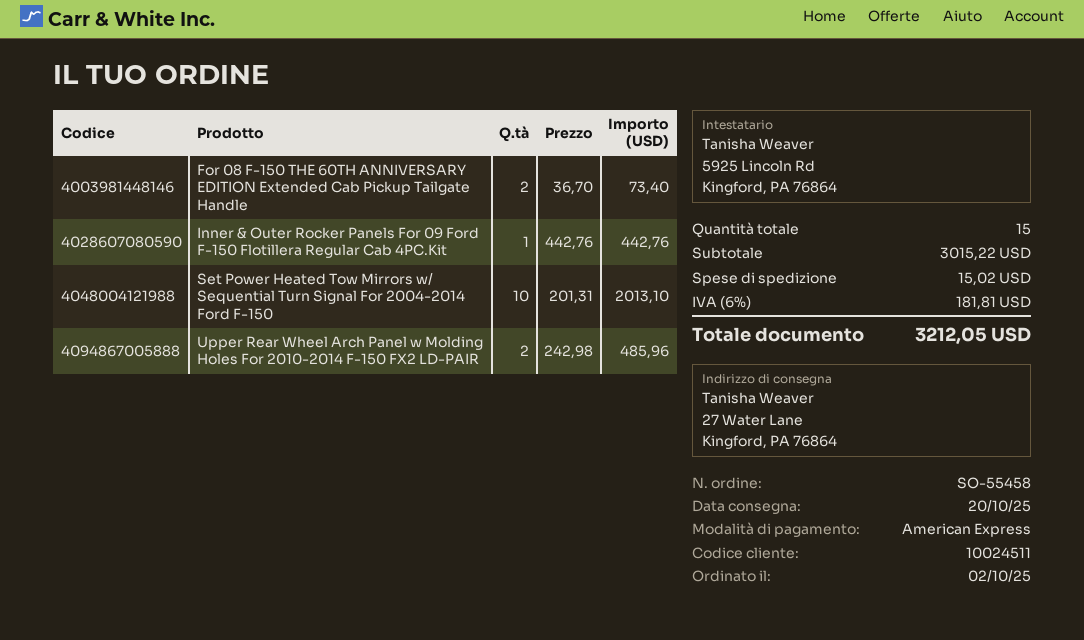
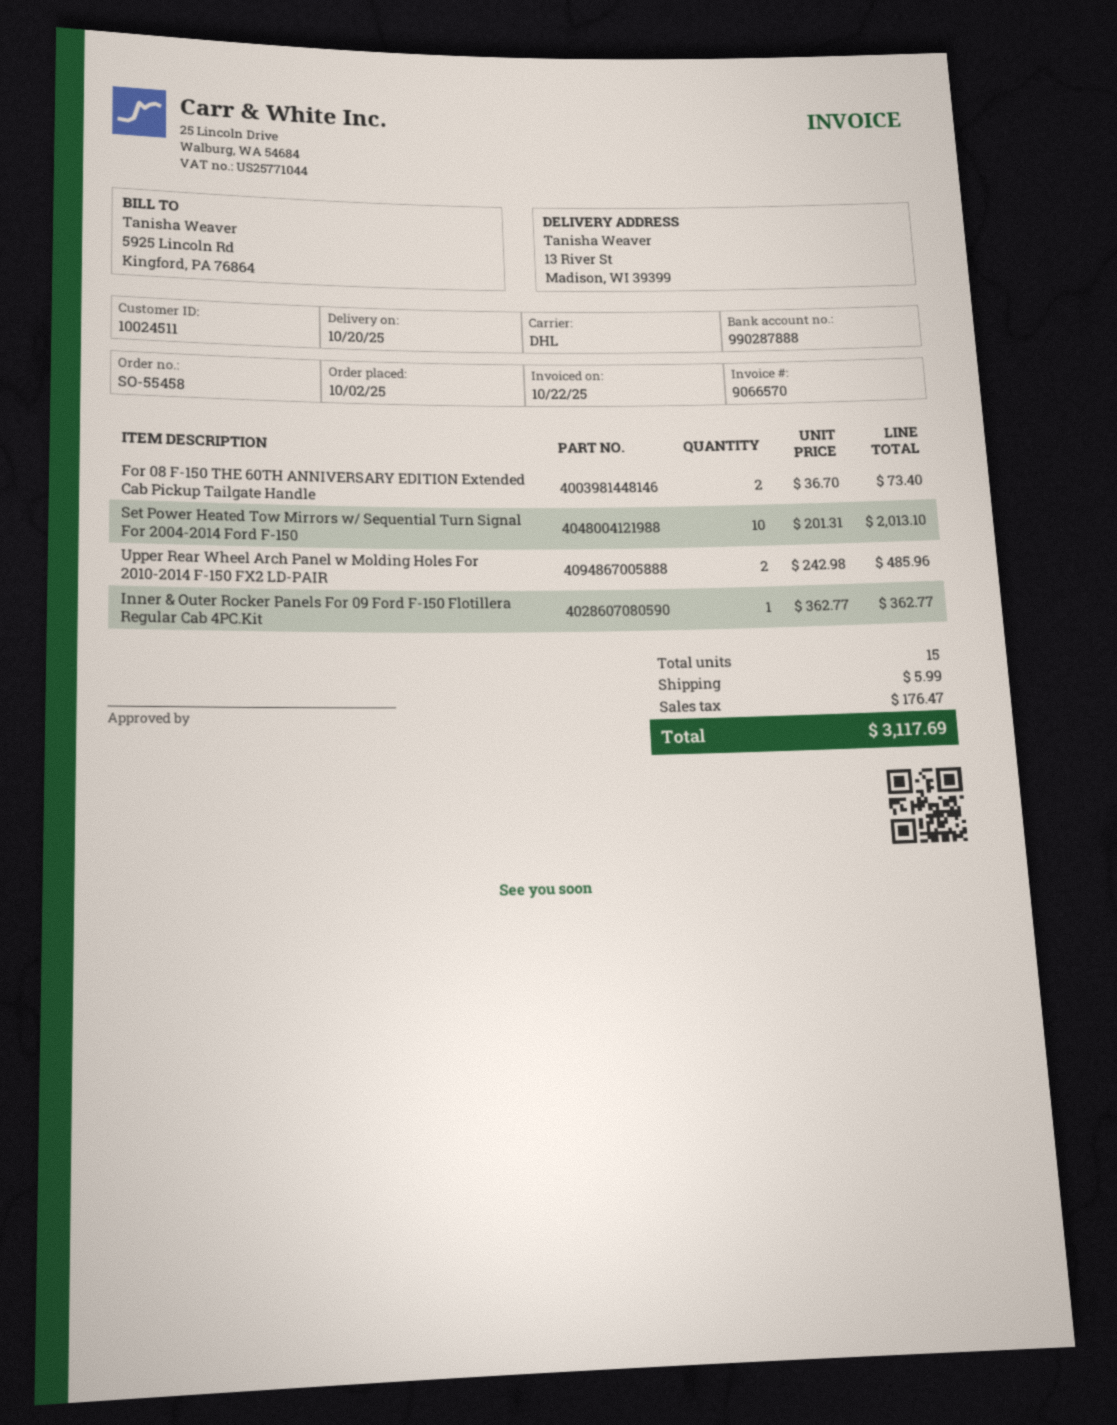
ship to: 27 Water Lane, Kingford, PA 76864 -> 13 River St, Madison, WI 39399
Inner & Outer Rocker Panels For 09 Ford F-150 Flotillera Regular Cab 4PC.Kit: 1 x 442.76 = 442.76 -> 1 x 362.77 = 362.77
shipping: 15.02 -> 5.99
tax: 181.81 -> 176.47
total: 3212.05 -> 3117.69

